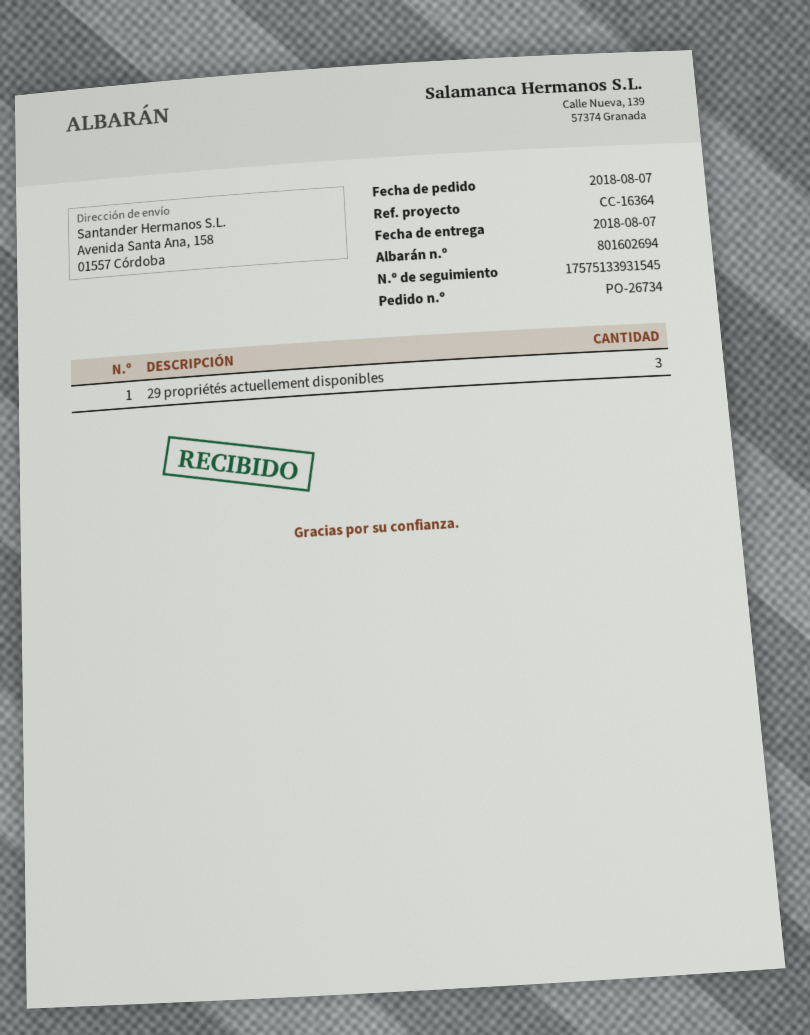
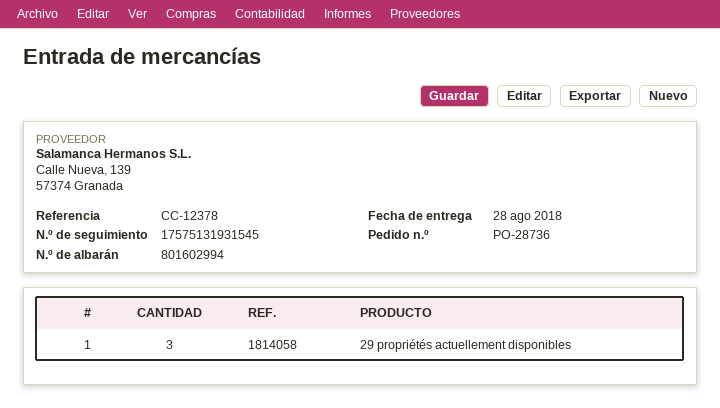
order number: PO-26734 -> PO-28736
delivery note number: 801602694 -> 801602994
delivery date: 2018-08-07 -> 2018-08-28
reference: CC-16364 -> CC-12378
tracking number: 17575133931545 -> 17575131931545

